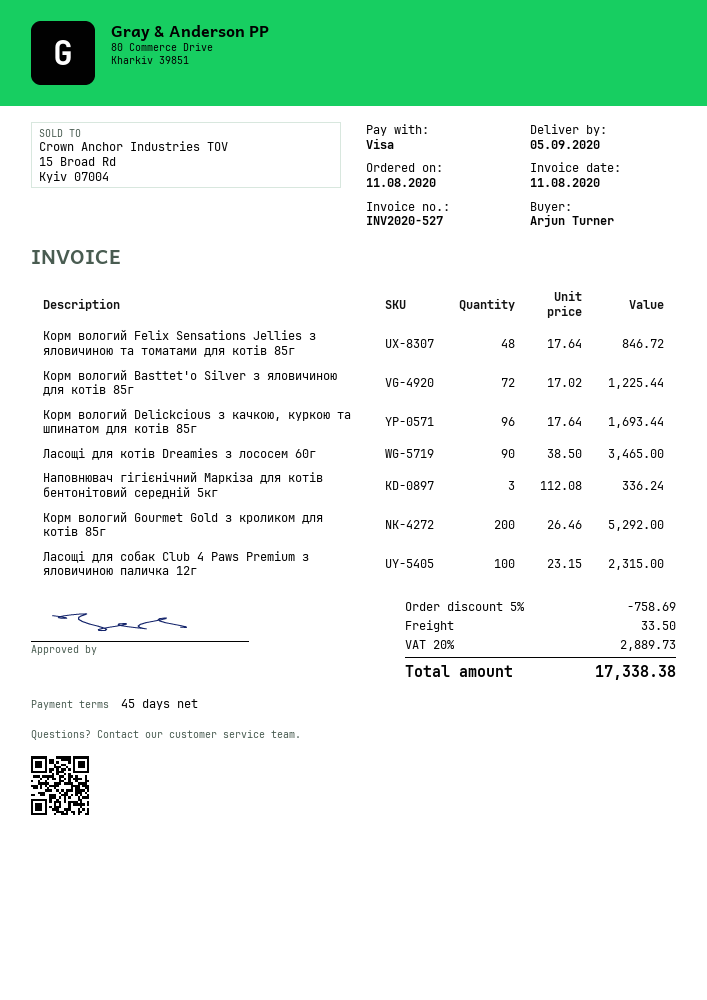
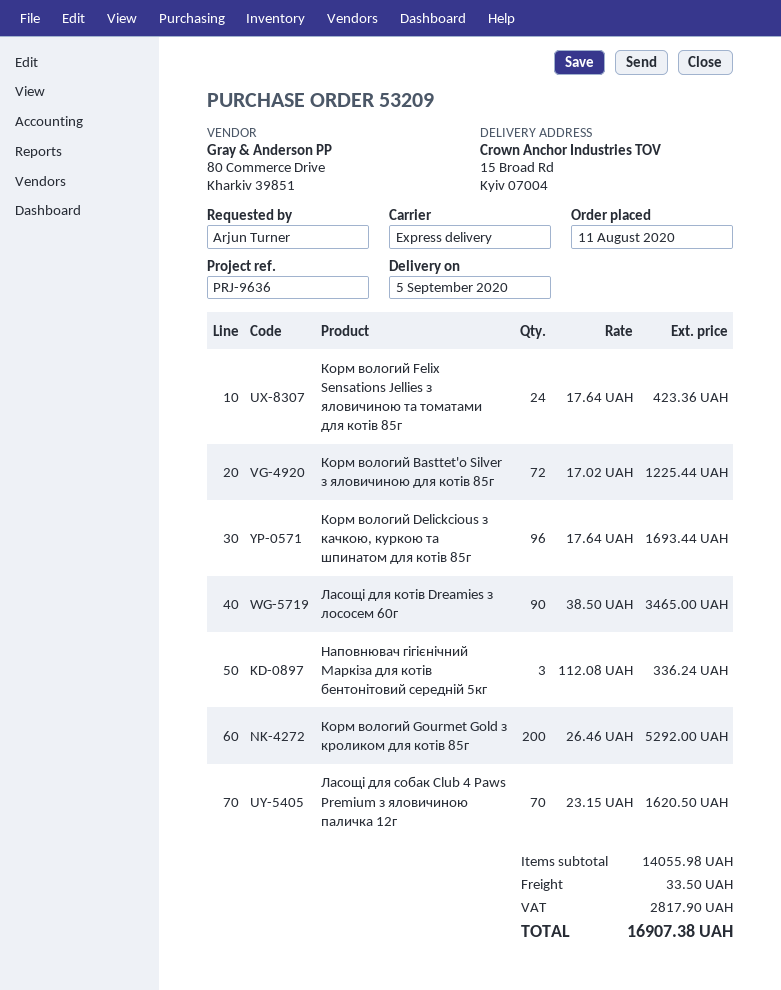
Корм вологий Felix Sensations Jellies з яловичиною та томатами для котів 85г: 48 x 17.64 = 846.72 -> 24 x 17.64 = 423.36
Ласощі для собак Club 4 Paws Premium з яловичиною паличка 12г: 100 x 23.15 = 2315.00 -> 70 x 23.15 = 1620.50
discount: 5% = 758.69 -> none
tax: 2889.73 -> 2817.90
total: 17338.38 -> 16907.38

